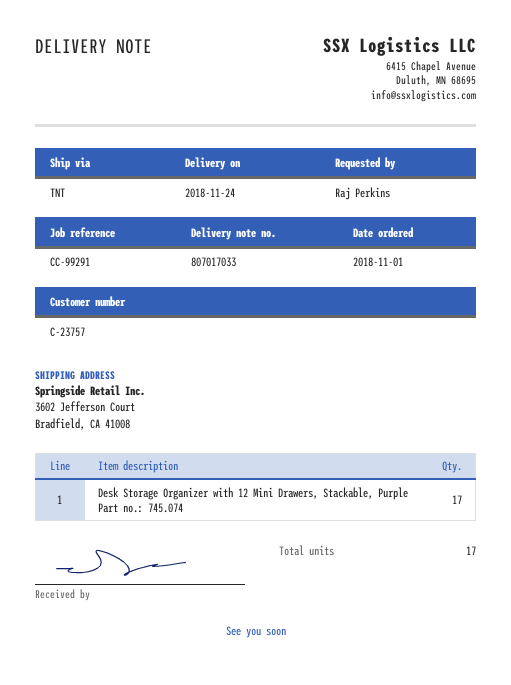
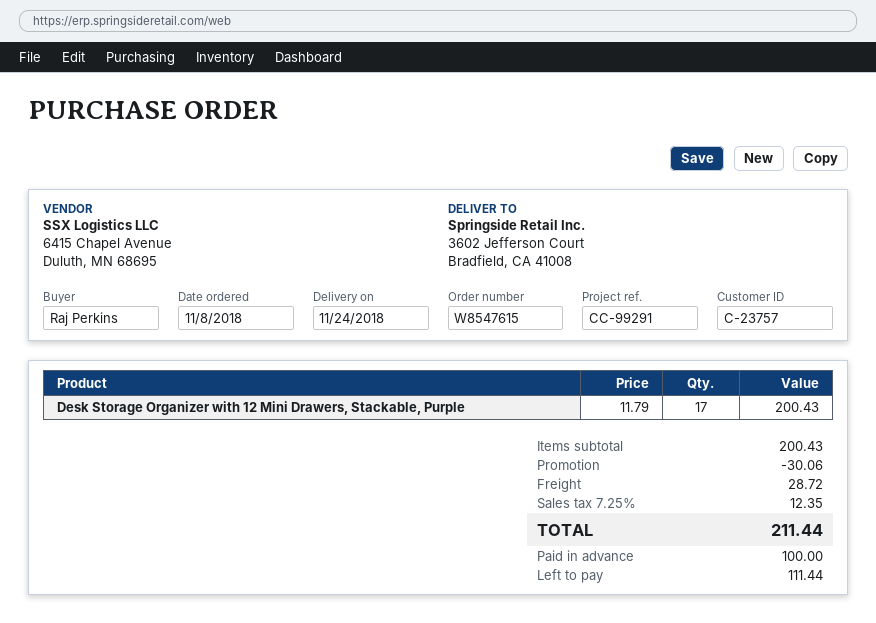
order date: 2018-11-01 -> 2018-11-08

